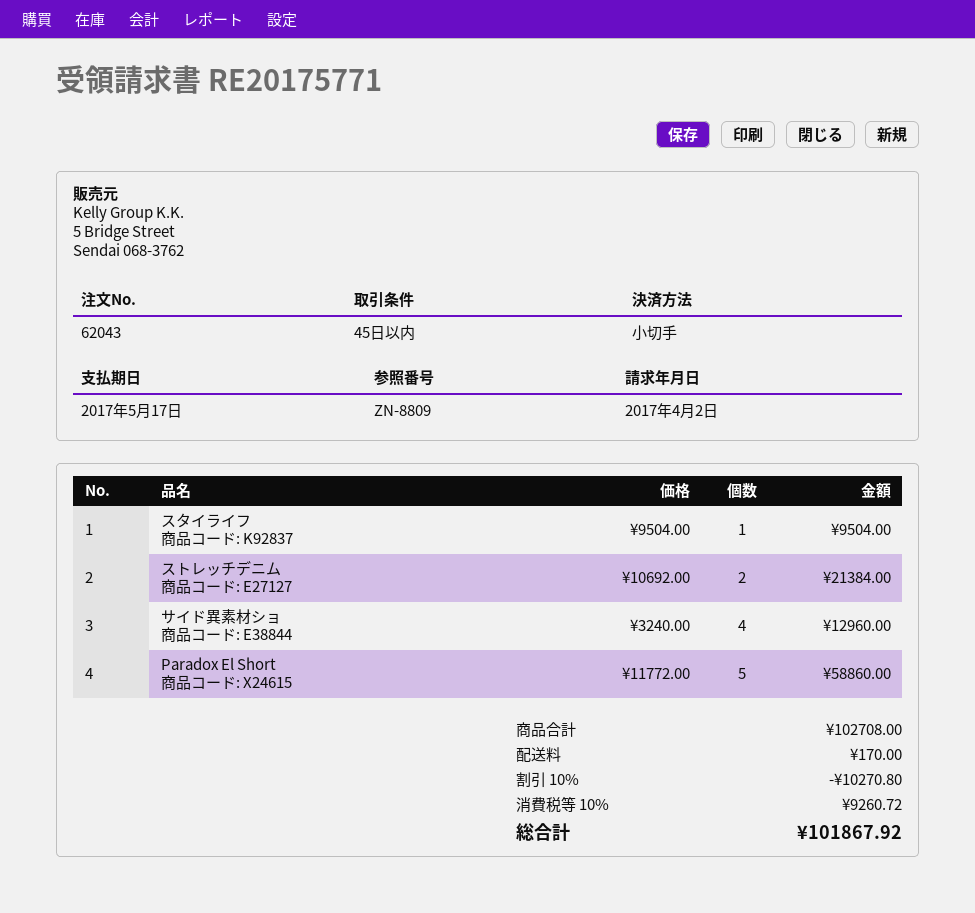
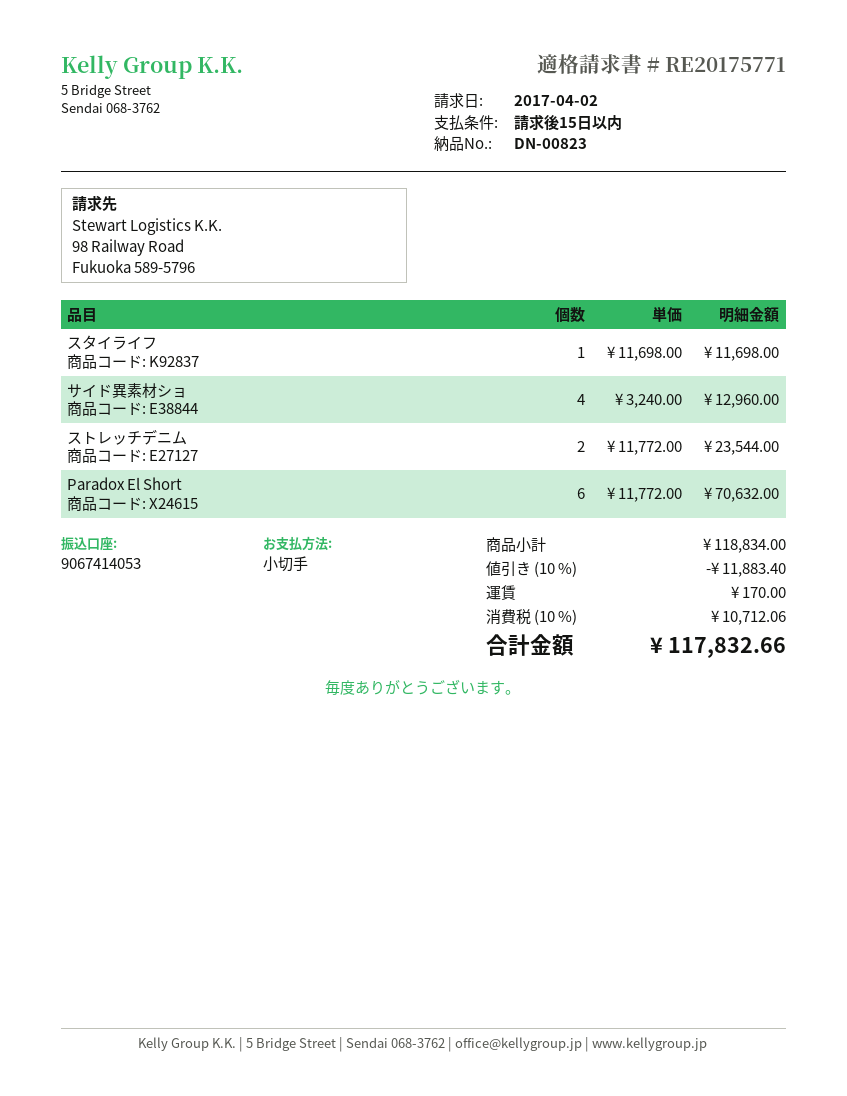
payment terms: 45 days -> 15 days
スタイライフ: 1 x 9504.00 = 9504.00 -> 1 x 11698.00 = 11698.00
ストレッチデニム: 2 x 10692.00 = 21384.00 -> 2 x 11772.00 = 23544.00
Paradox El Short: 5 x 11772.00 = 58860.00 -> 6 x 11772.00 = 70632.00
subtotal: 102708.00 -> 118834.00
discount: 10% = 10270.80 -> 10% = 11883.40
tax: 10% = 9260.72 -> 10% = 10712.06
total: 101867.92 -> 117832.66

